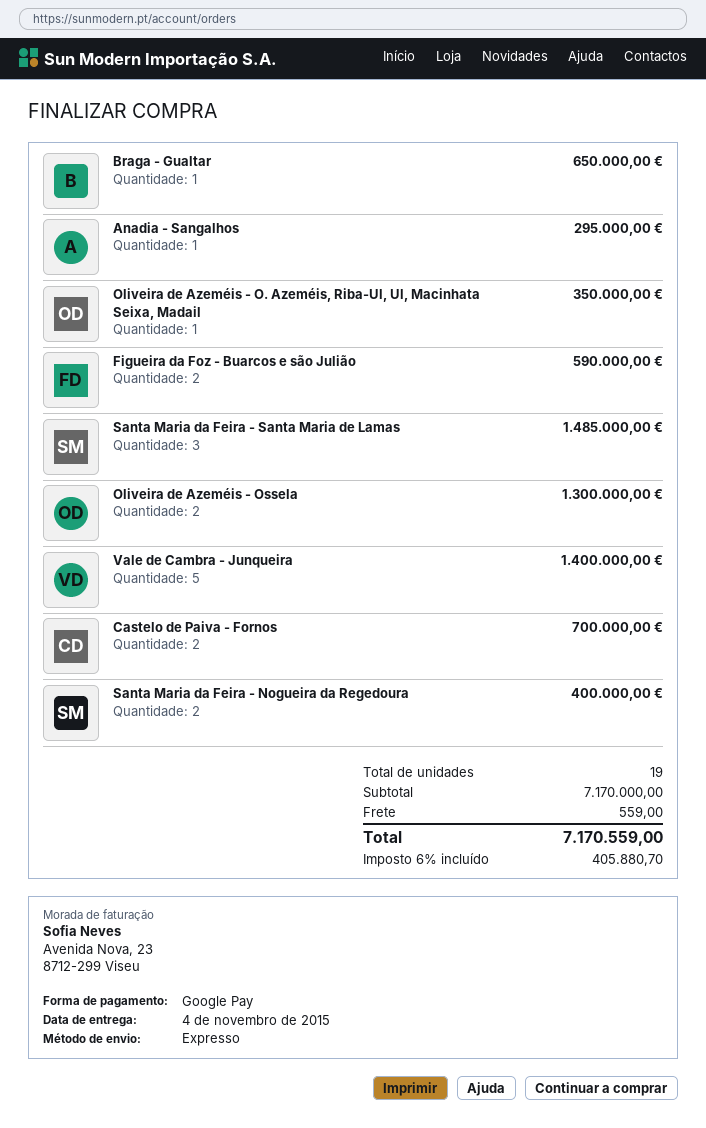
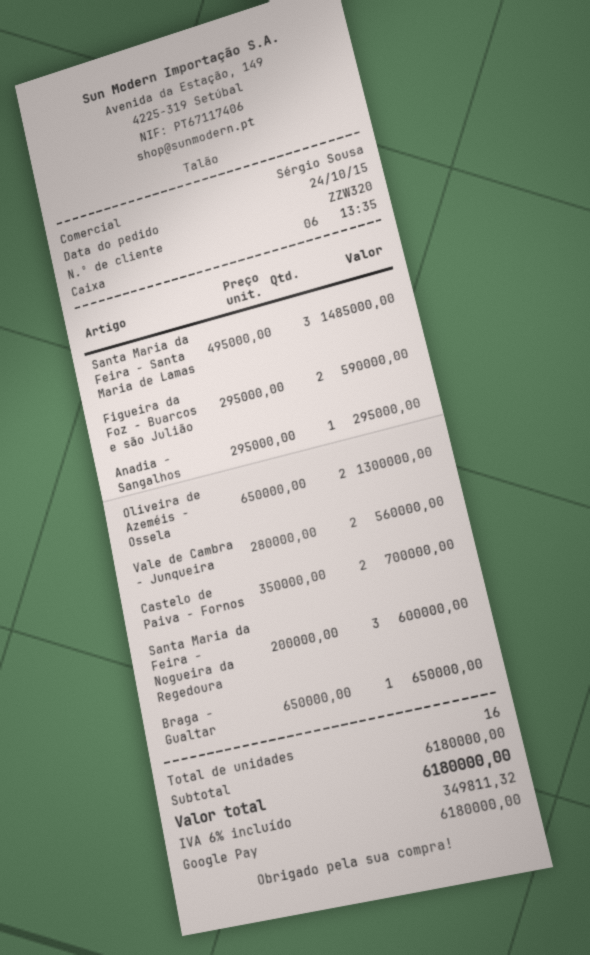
Oliveira de Azeméis - O. Azeméis, Riba-Ul, Ul, Macinhata Seixa, Madail: 1 for 350000.00 -> none
Vale de Cambra - Junqueira: 5 for 1400000.00 -> 2 for 560000.00
Santa Maria da Feira - Nogueira da Regedoura: 2 for 400000.00 -> 3 for 600000.00
total quantity: 19 -> 16
subtotal: 7170000.00 -> 6180000.00
shipping: 559.00 -> none
tax: 6% = 405880.70 -> 6% = 349811.32
total: 7170559.00 -> 6180000.00

